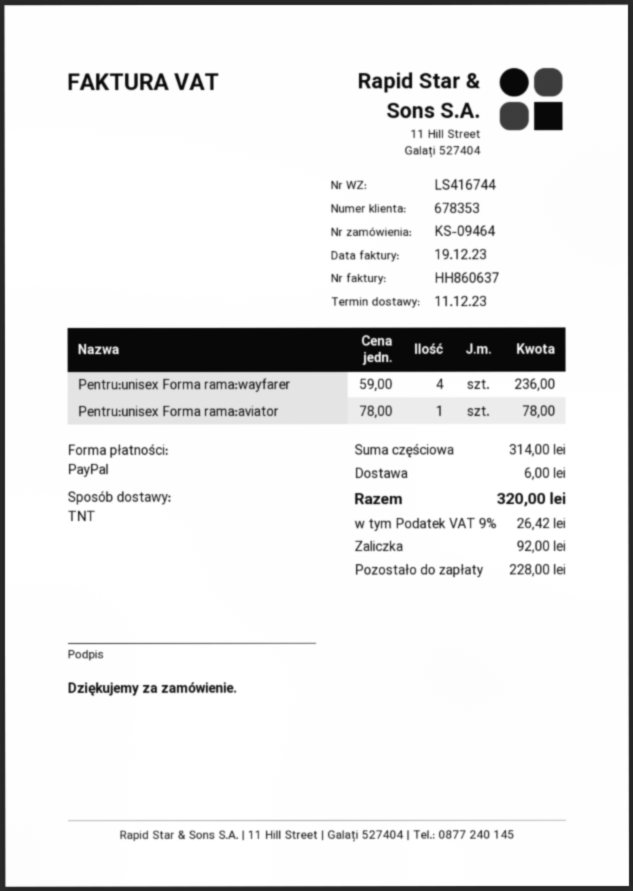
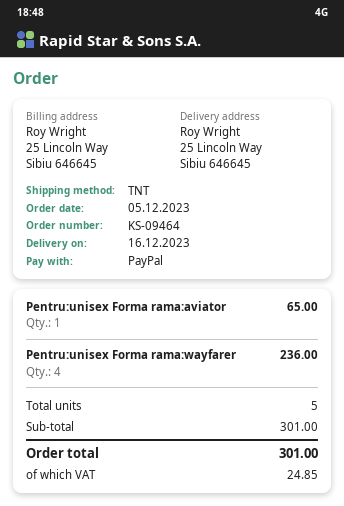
delivery date: 2023-12-11 -> 2023-12-16
Pentru:unisex Forma rama:aviator: 1 for 78.00 -> 1 for 65.00
subtotal: 314.00 -> 301.00
shipping: 6.00 -> none
tax: 26.42 -> 24.85
total: 320.00 -> 301.00

